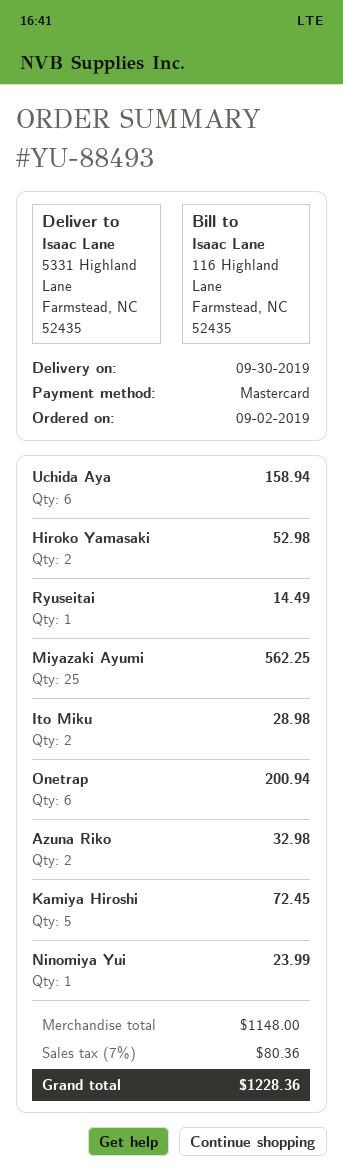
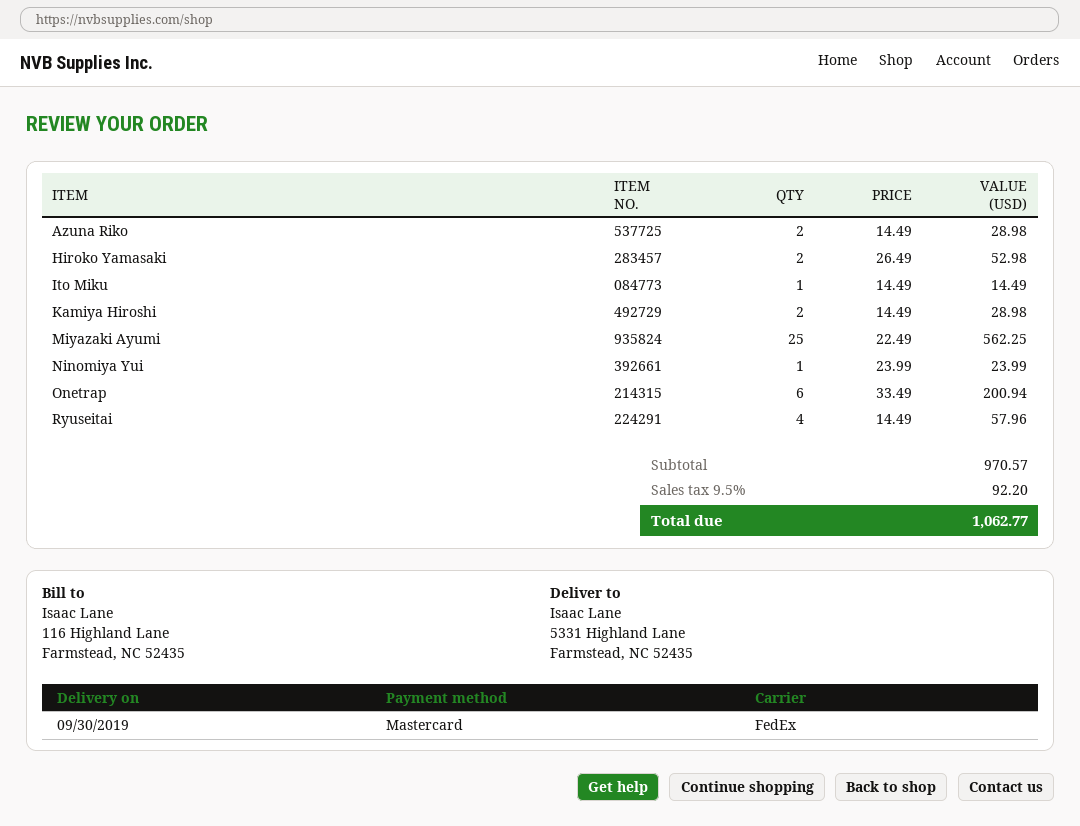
Uchida Aya: 6 for 158.94 -> none
Ryuseitai: 1 for 14.49 -> 4 for 57.96
Ito Miku: 2 for 28.98 -> 1 for 14.49
Azuna Riko: 2 for 32.98 -> 2 for 28.98
Kamiya Hiroshi: 5 for 72.45 -> 2 for 28.98
subtotal: 1148.00 -> 970.57
tax: 7% = 80.36 -> 9.5% = 92.20
total: 1228.36 -> 1062.77

